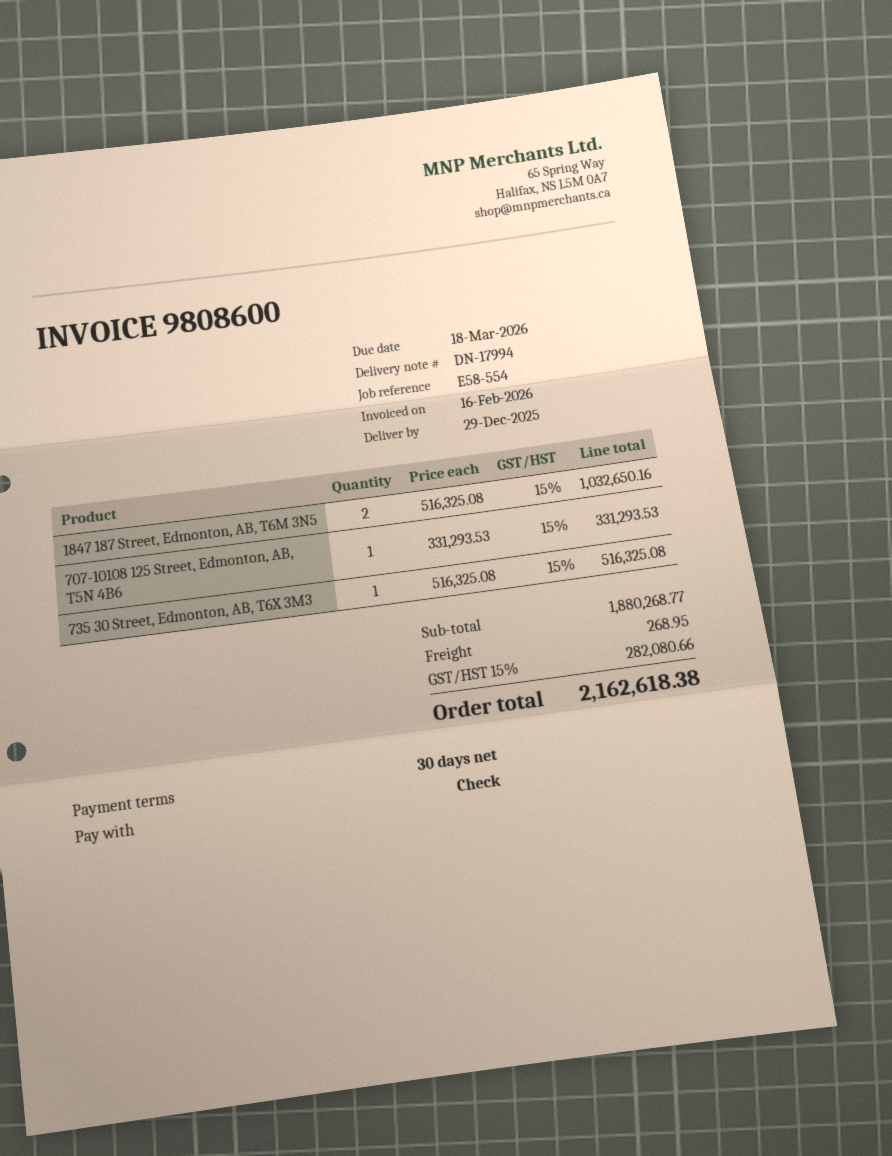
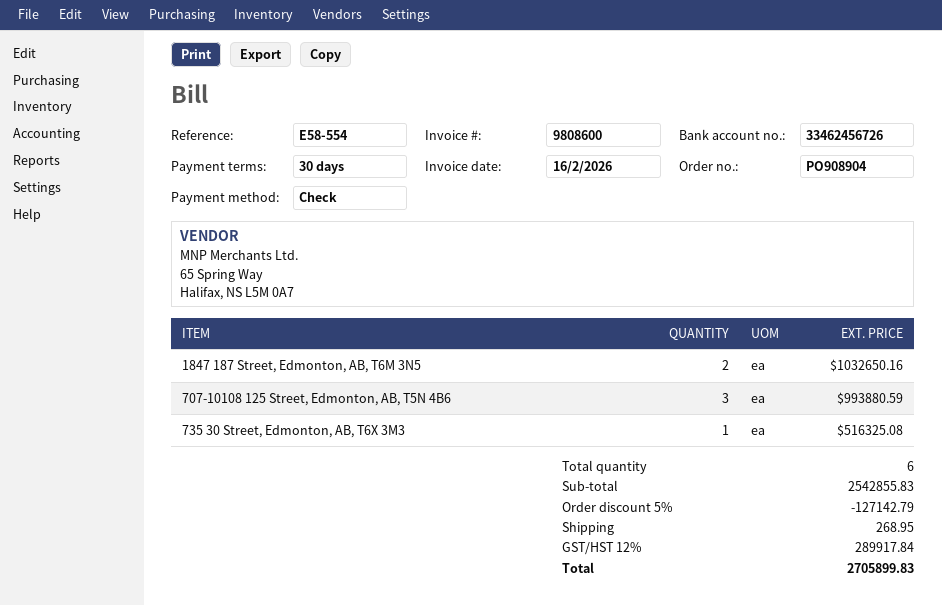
707-10108 125 Street, Edmonton, AB, T5N 4B6: 1 for 331293.53 -> 3 for 993880.59
subtotal: 1880268.77 -> 2542855.83
discount: none -> 5% = 127142.79
tax: 15% = 282080.66 -> 12% = 289917.84
total: 2162618.38 -> 2705899.83

